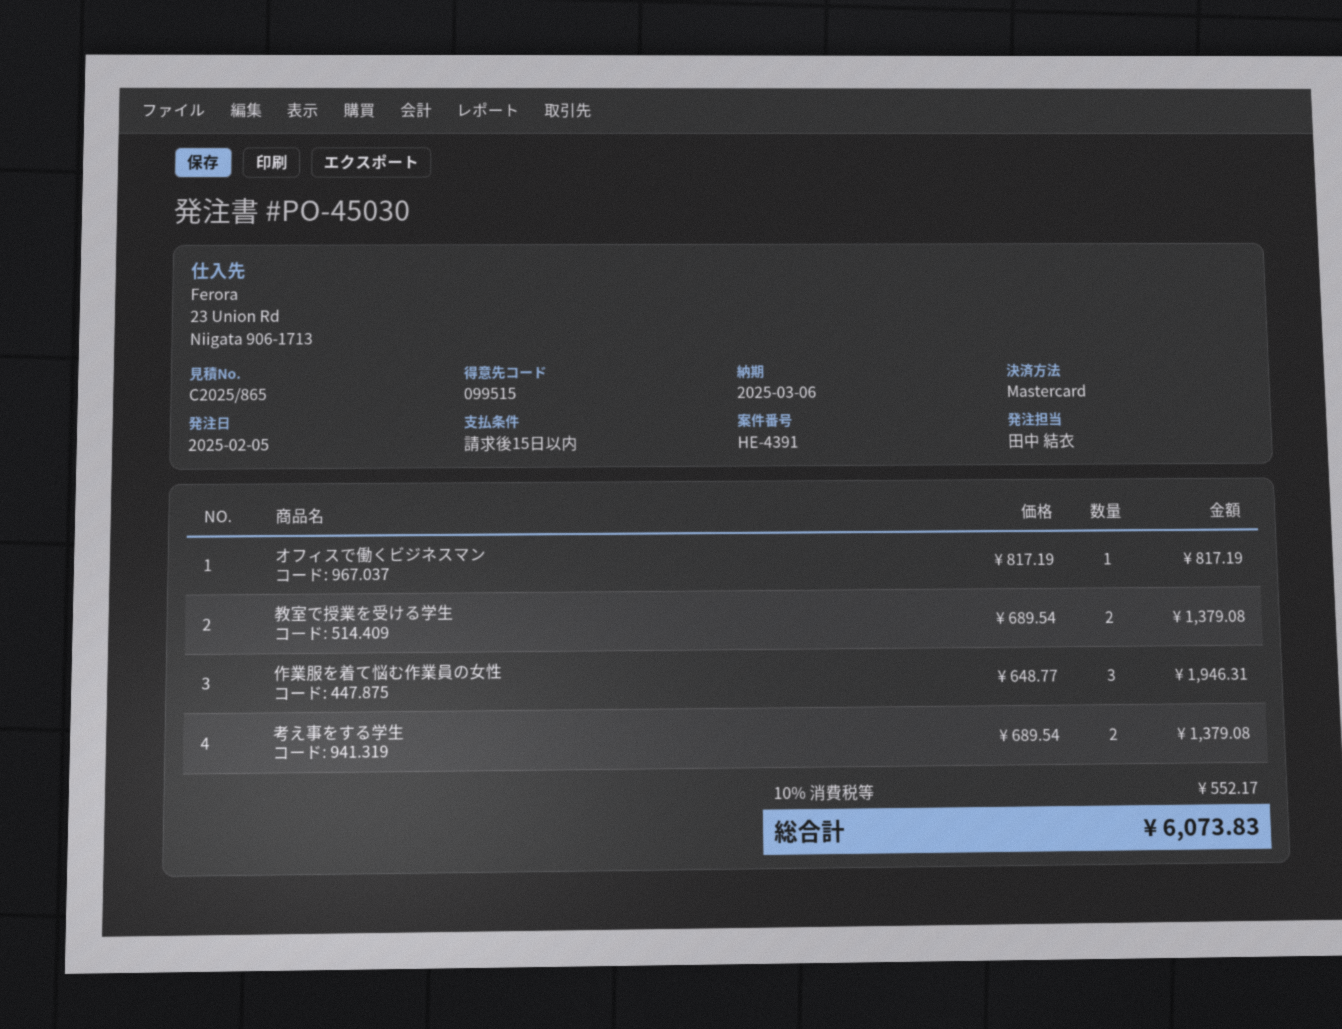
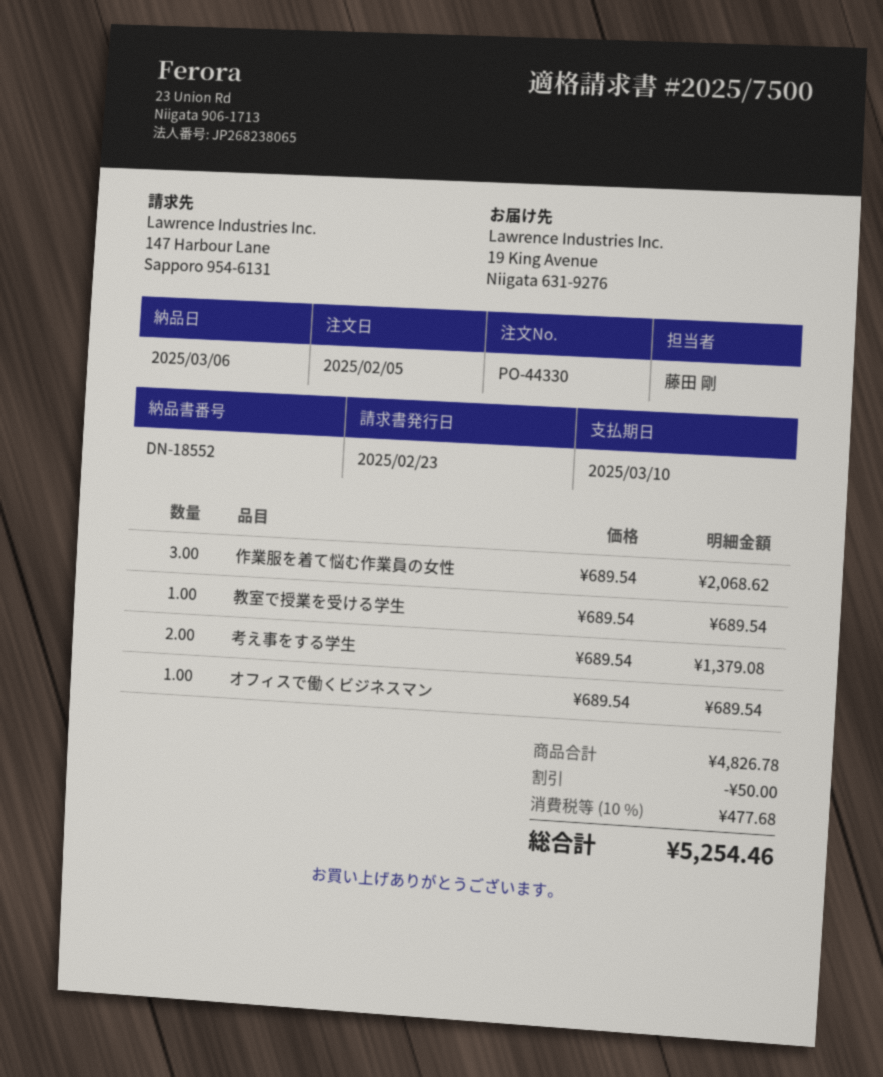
order number: PO-45030 -> PO-44330
オフィスで働くビジネスマン: 1 x 817.19 = 817.19 -> 1 x 689.54 = 689.54
教室で授業を受ける学生: 2 x 689.54 = 1379.08 -> 1 x 689.54 = 689.54
作業服を着て悩む作業員の女性: 3 x 648.77 = 1946.31 -> 3 x 689.54 = 2068.62
discount: none -> 50.00
tax: 10% = 552.17 -> 10% = 477.68
total: 6073.83 -> 5254.46

